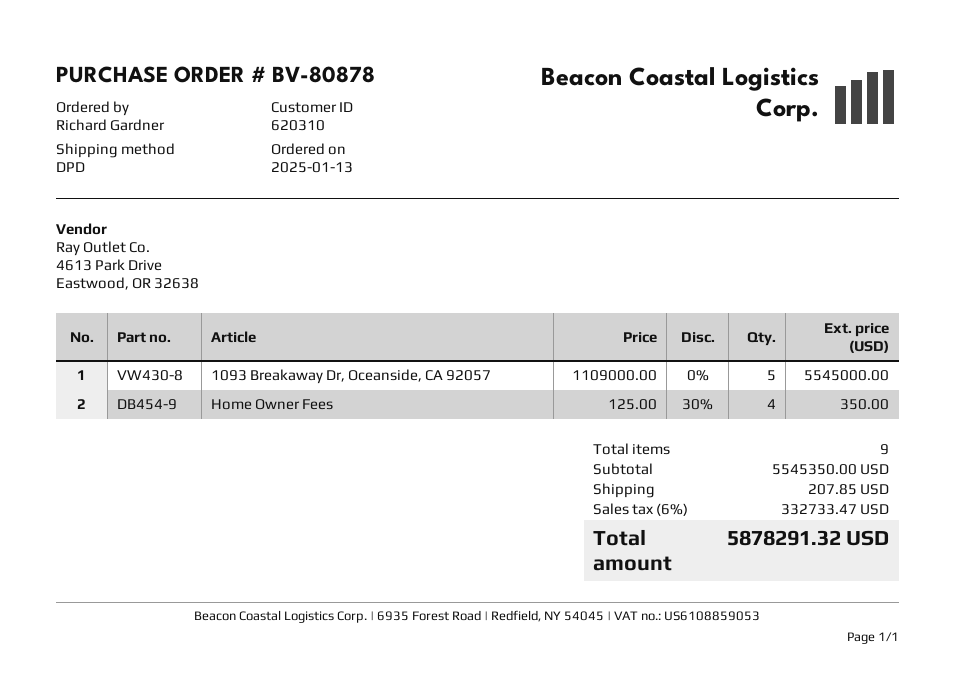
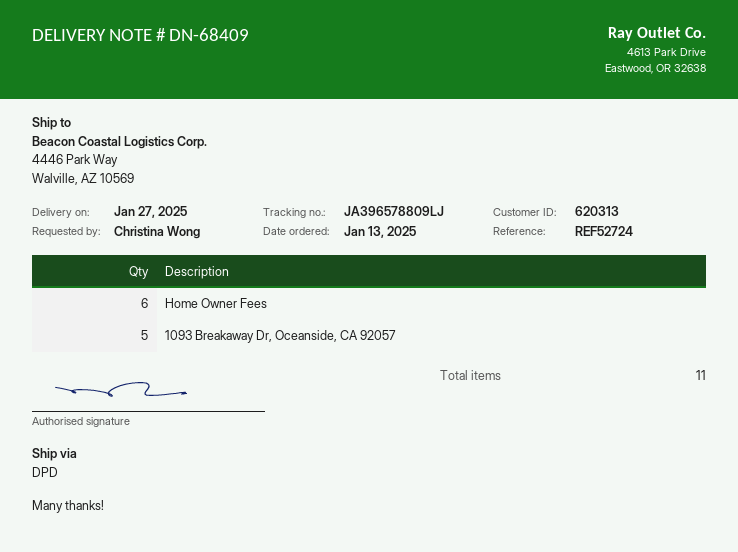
customer number: 620310 -> 620313
ordered by: Richard Gardner -> Christina Wong
Home Owner Fees: 4 -> 6
total quantity: 9 -> 11

